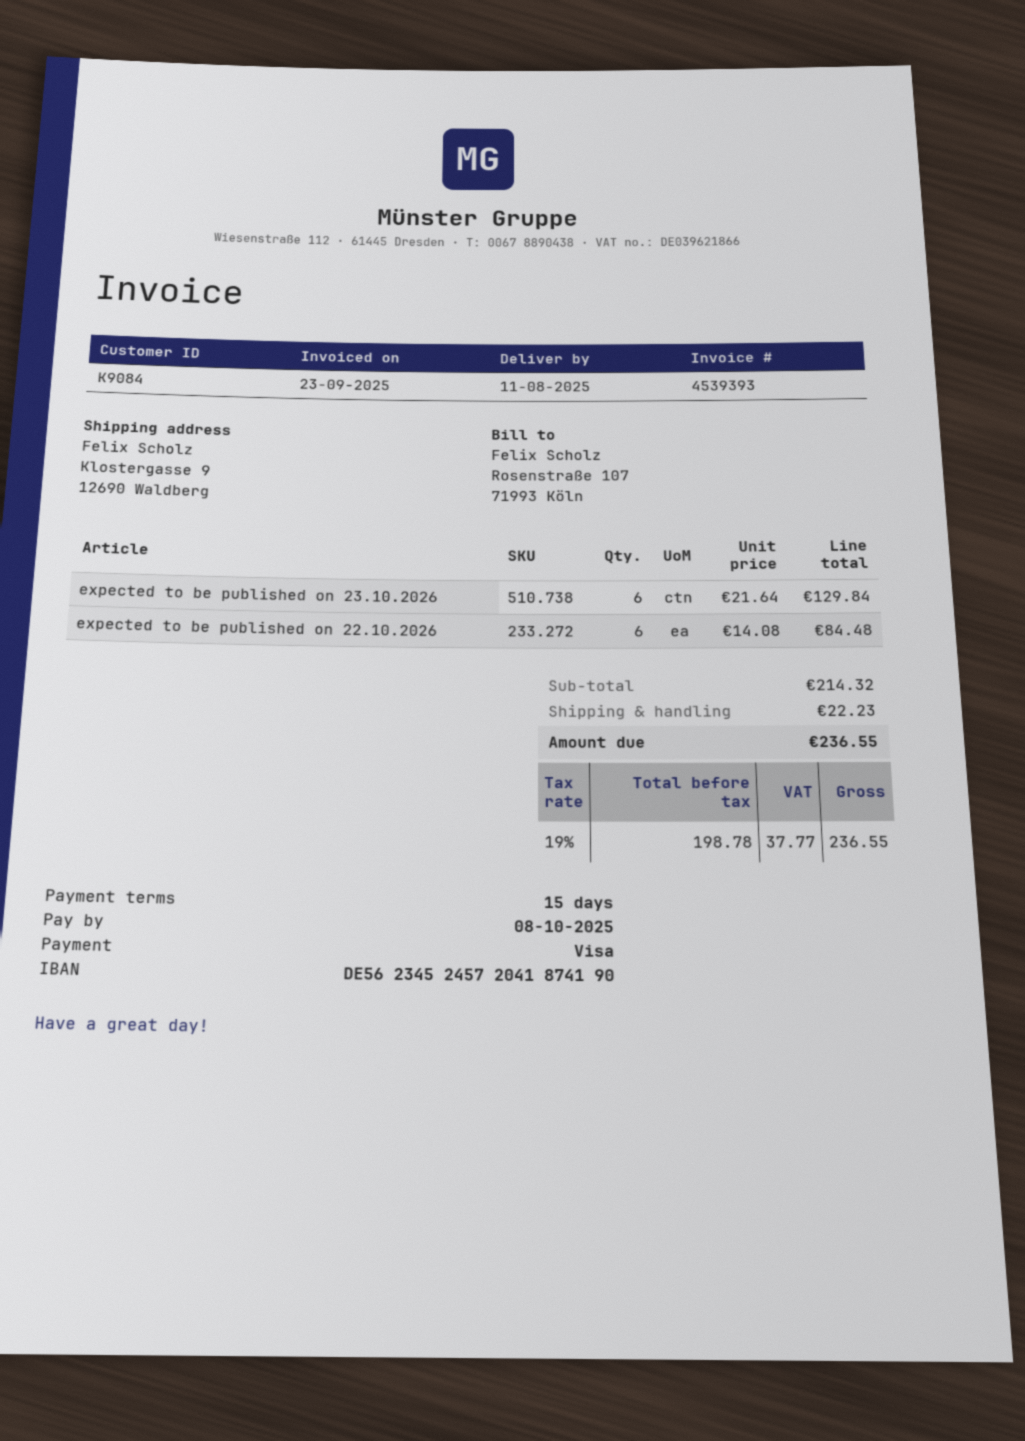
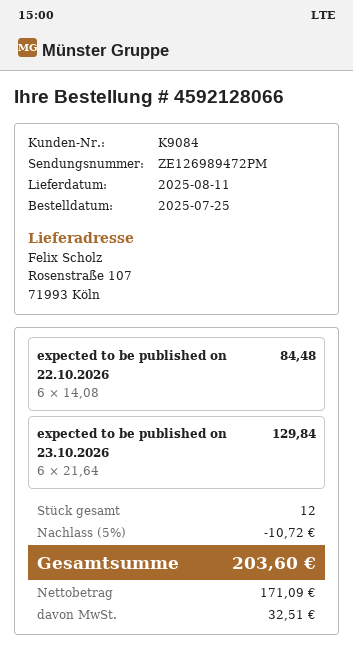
ship to: Klostergasse 9, 12690 Waldberg -> Rosenstraße 107, 71993 Köln
discount: none -> 5% = 10.72
shipping: 22.23 -> none
net: 198.78 -> 171.09
tax: 37.77 -> 32.51
total: 236.55 -> 203.60

